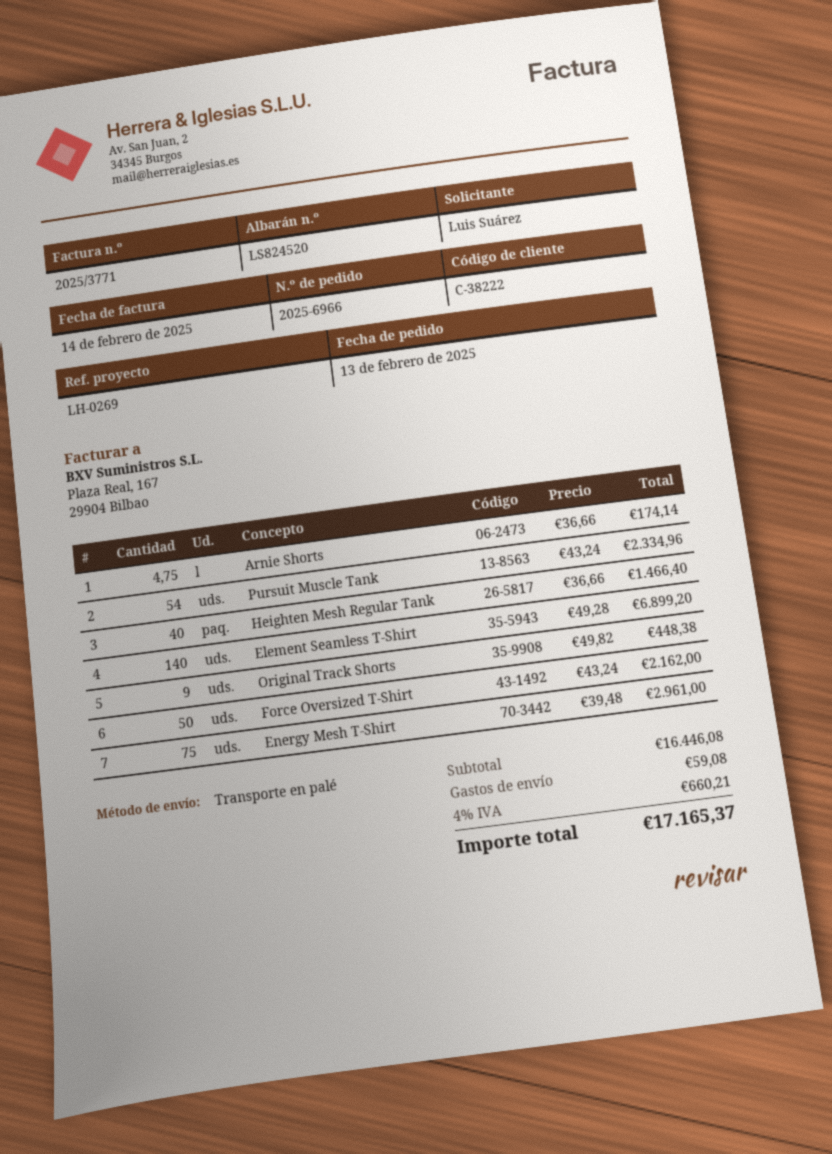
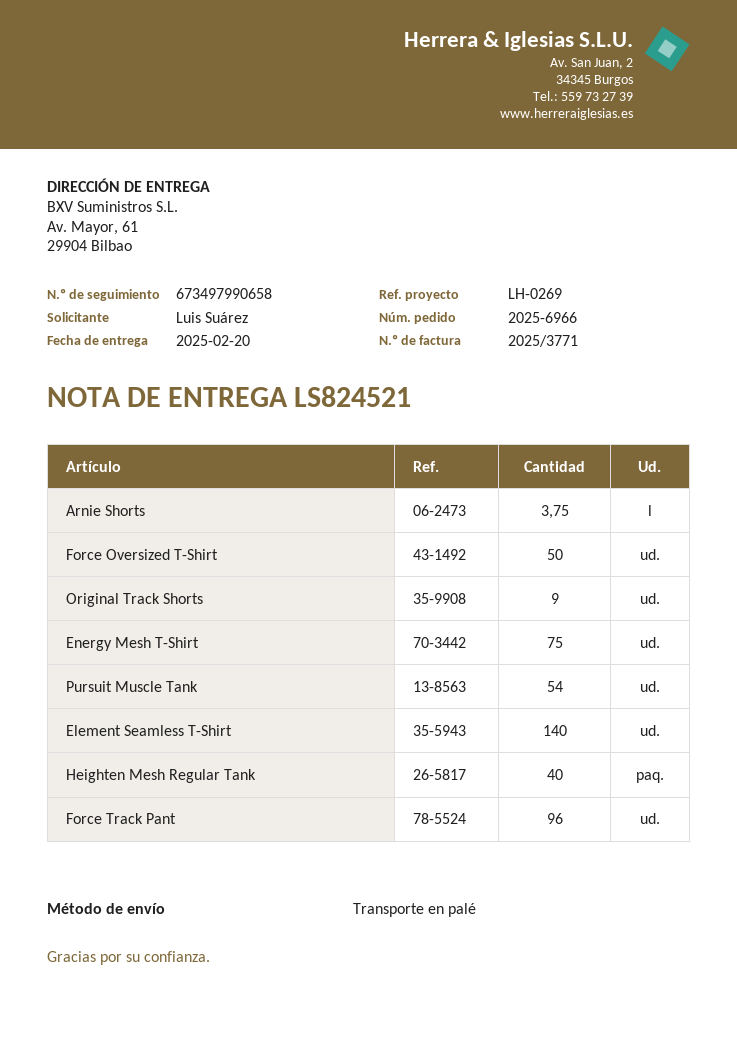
delivery note number: LS824520 -> LS824521
Arnie Shorts: 4.75 -> 3.75
Force Track Pant: none -> 96

